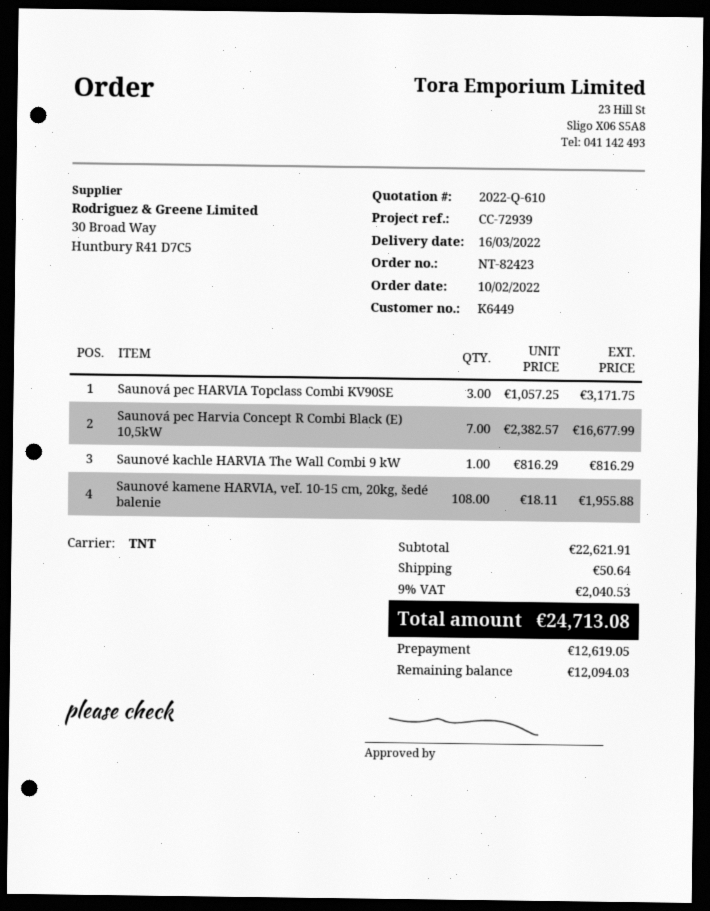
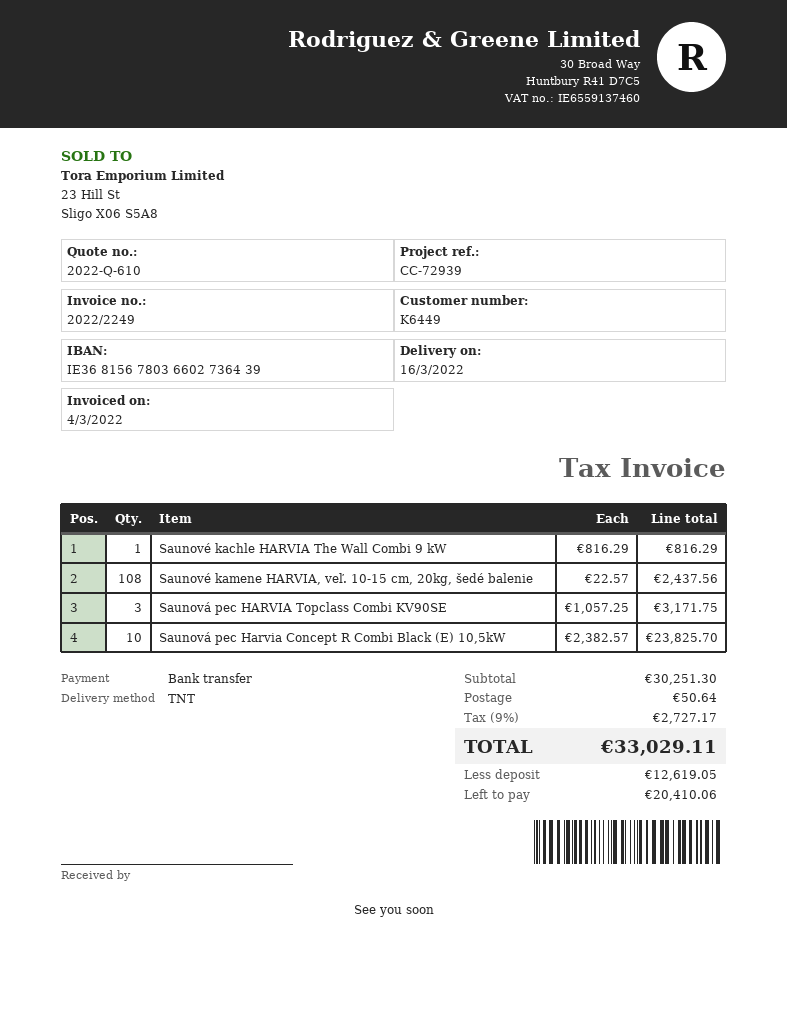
Saunová pec Harvia Concept R Combi Black (E) 10,5kW: 7 x 2382.57 = 16677.99 -> 10 x 2382.57 = 23825.70
Saunové kamene HARVIA, veľ. 10-15 cm, 20kg, šedé balenie: 108 x 18.11 = 1955.88 -> 108 x 22.57 = 2437.56
subtotal: 22621.91 -> 30251.30
tax: 9% = 2040.53 -> 9% = 2727.17
total: 24713.08 -> 33029.11
balance: 12094.03 -> 20410.06

